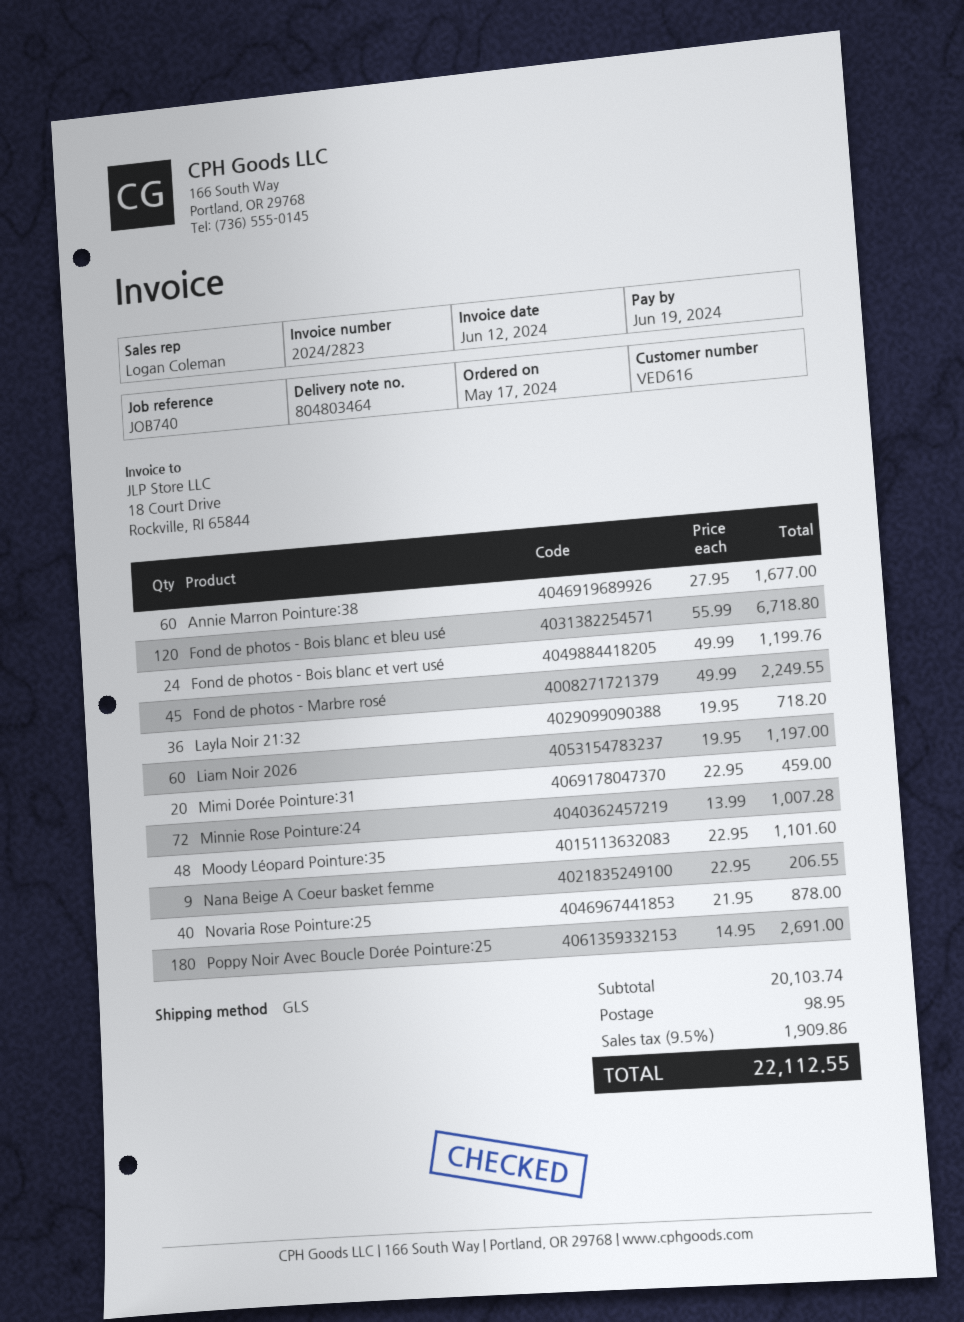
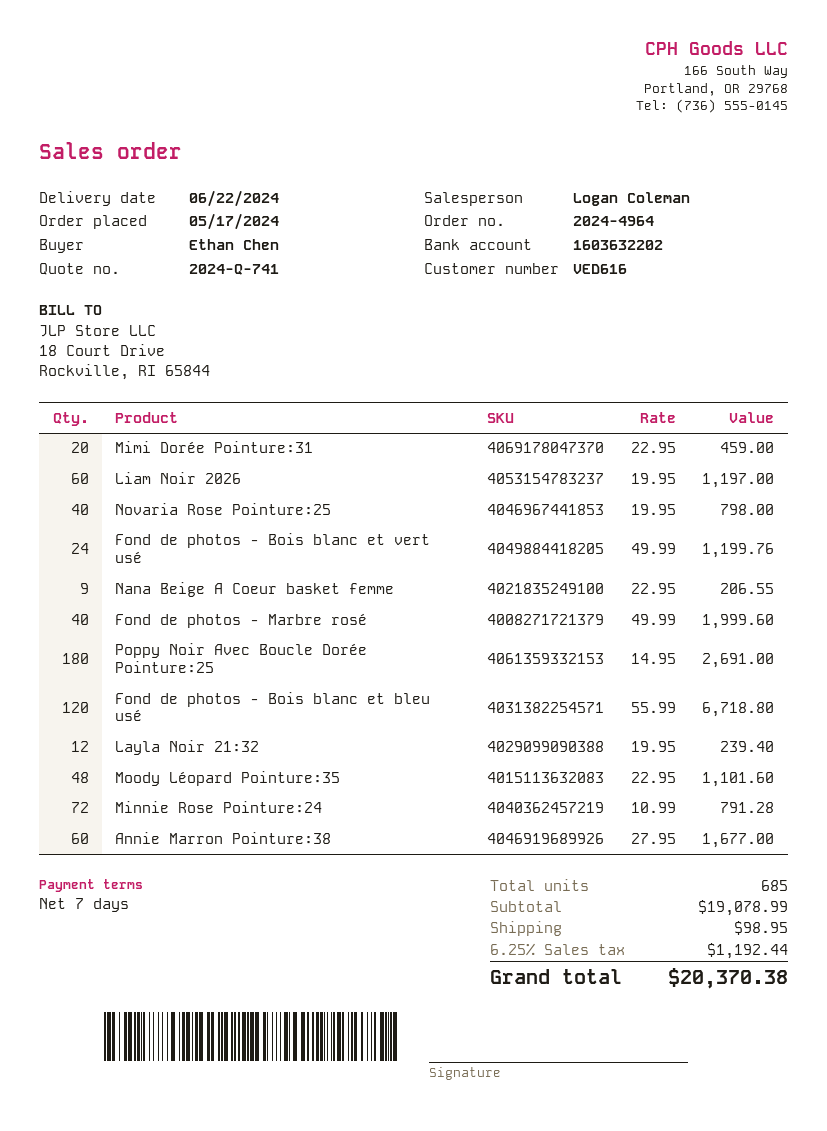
Fond de photos - Marbre rosé: 45 x 49.99 = 2249.55 -> 40 x 49.99 = 1999.60
Layla Noir 21:32: 36 x 19.95 = 718.20 -> 12 x 19.95 = 239.40
Minnie Rose Pointure:24: 72 x 13.99 = 1007.28 -> 72 x 10.99 = 791.28
Novaria Rose Pointure:25: 40 x 21.95 = 878.00 -> 40 x 19.95 = 798.00
subtotal: 20103.74 -> 19078.99
tax: 9.5% = 1909.86 -> 6.25% = 1192.44
total: 22112.55 -> 20370.38

